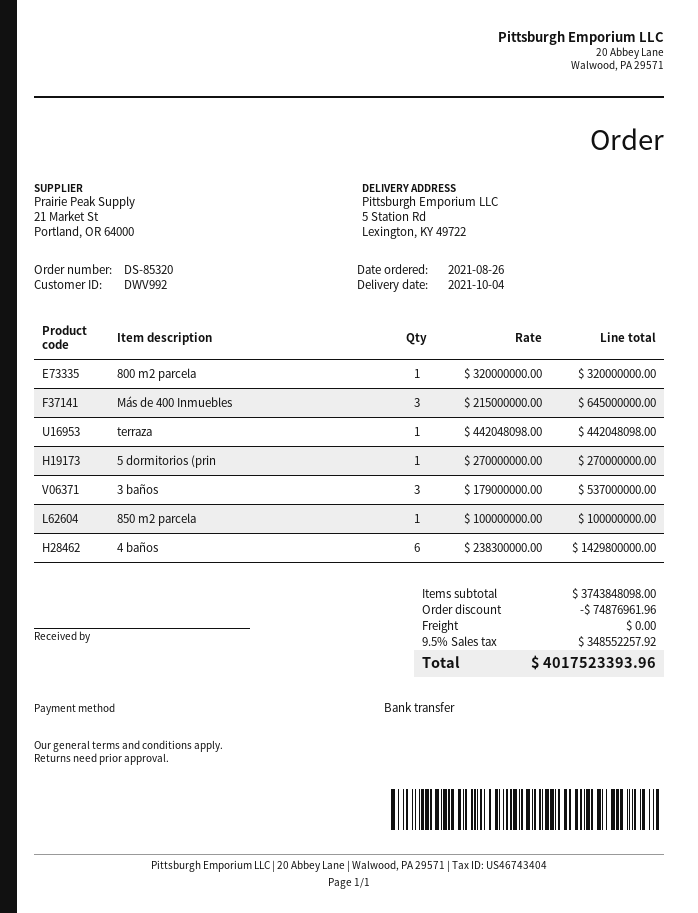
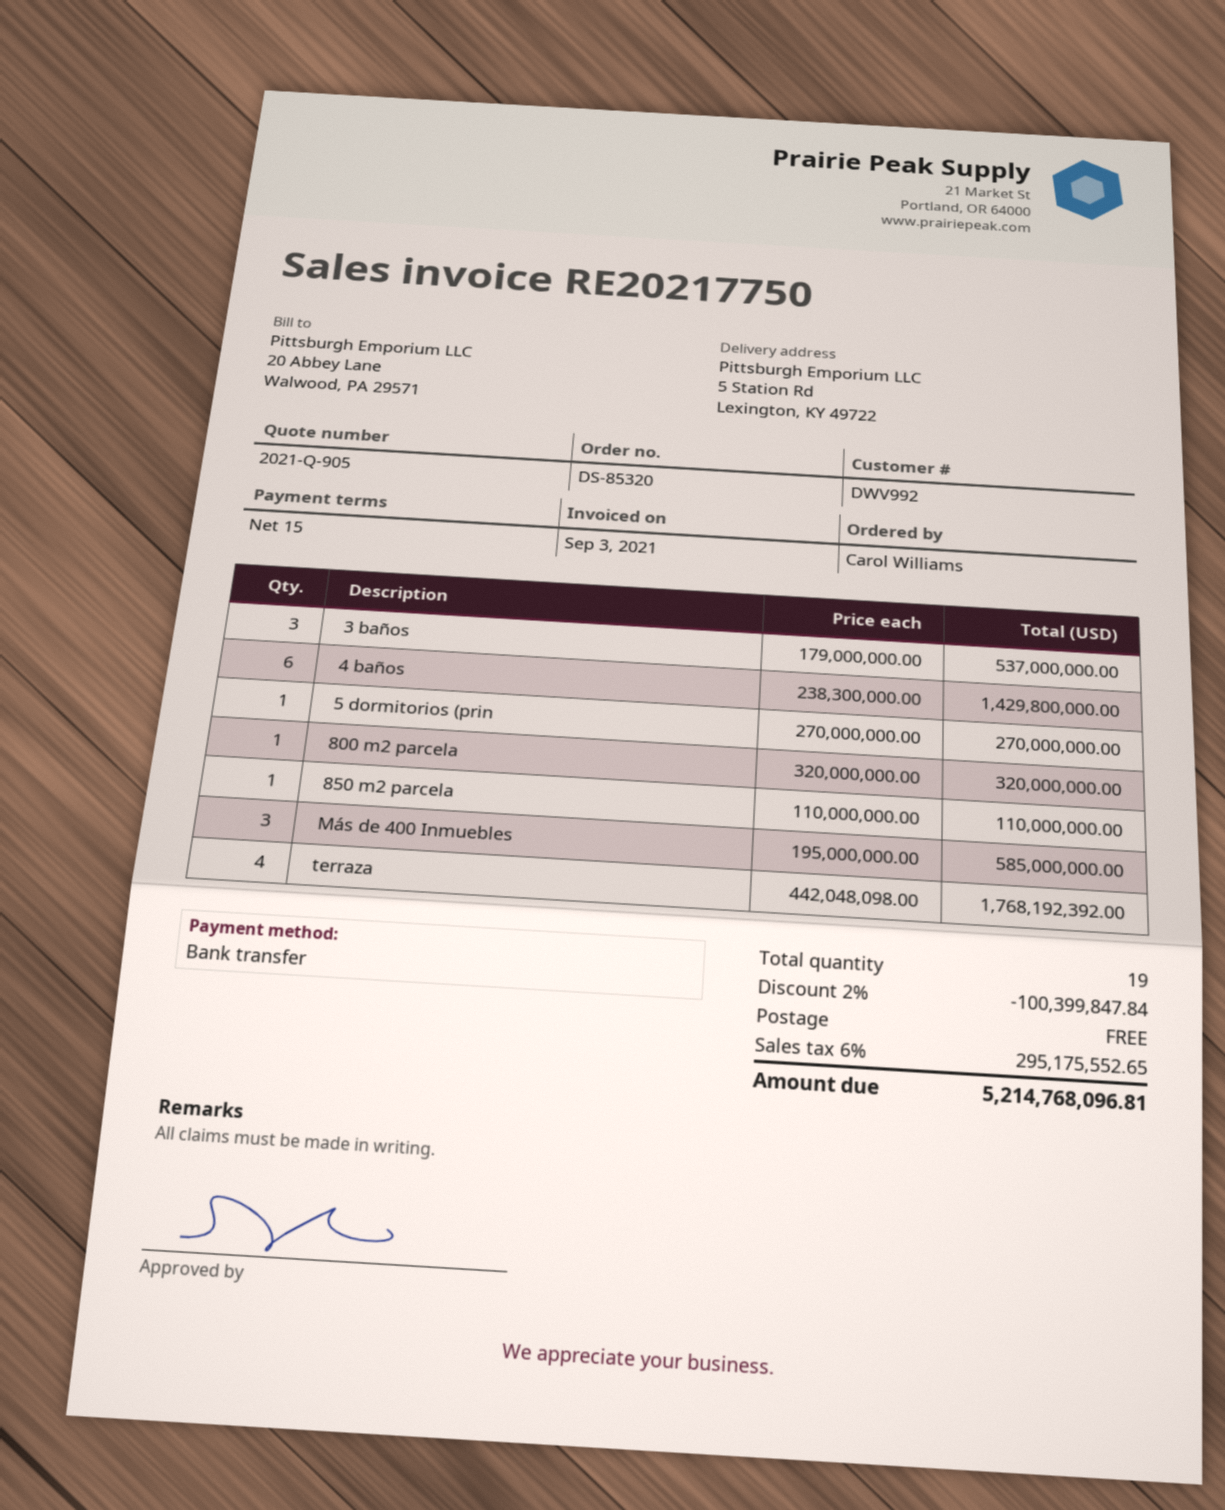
Más de 400 Inmuebles: 3 x 215000000.00 = 645000000.00 -> 3 x 195000000.00 = 585000000.00
terraza: 1 x 442048098.00 = 442048098.00 -> 4 x 442048098.00 = 1768192392.00
850 m2 parcela: 1 x 100000000.00 = 100000000.00 -> 1 x 110000000.00 = 110000000.00
discount: 74876961.96 -> 100399847.84
tax: 9.5% = 348552257.92 -> 6% = 295175552.65
total: 4017523393.96 -> 5214768096.81

